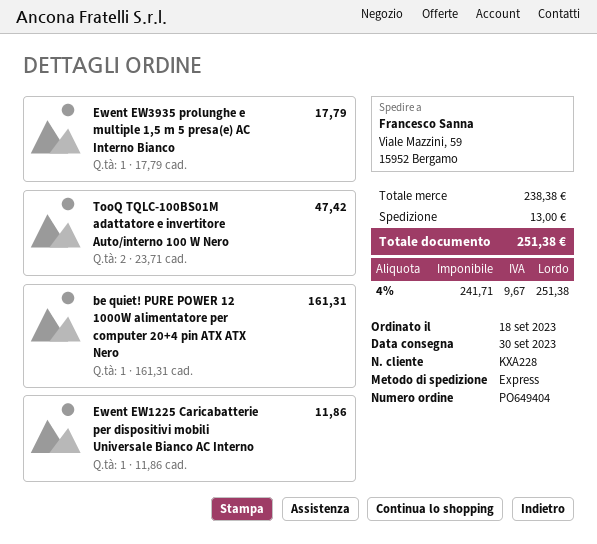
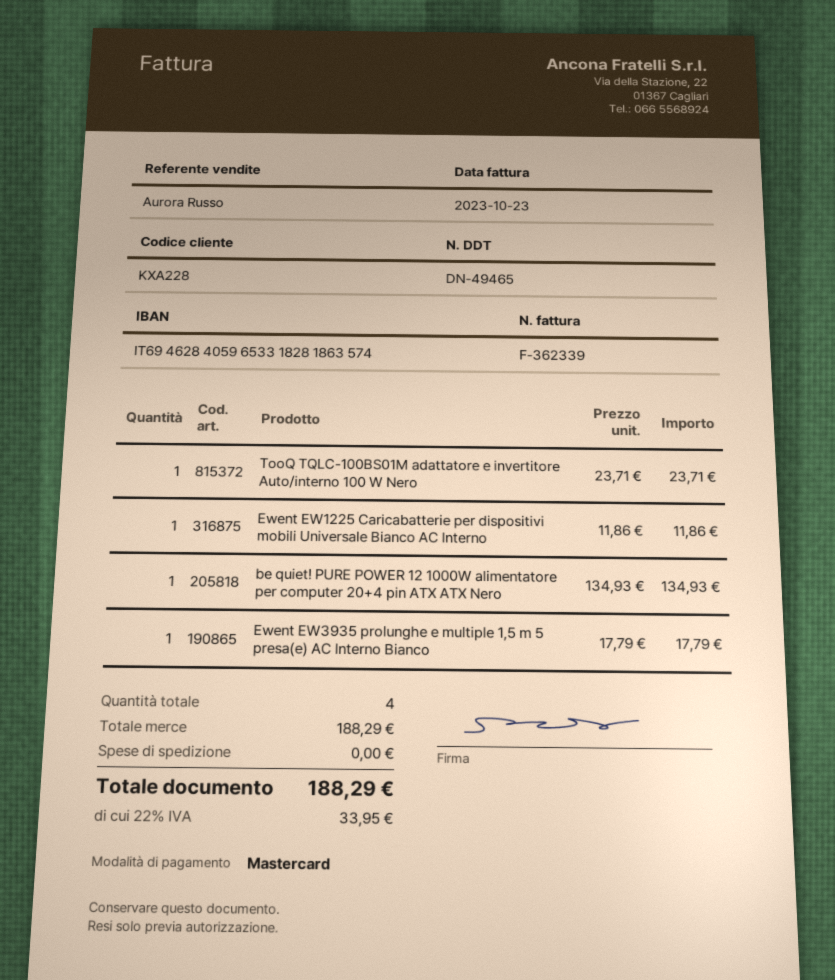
TooQ TQLC-100BS01M adattatore e invertitore Auto/interno 100 W Nero: 2 x 23.71 = 47.42 -> 1 x 23.71 = 23.71
be quiet! PURE POWER 12 1000W alimentatore per computer 20+4 pin ATX ATX Nero: 1 x 161.31 = 161.31 -> 1 x 134.93 = 134.93
subtotal: 238.38 -> 188.29
shipping: 13.00 -> 0.00
tax: 4% = 9.67 -> 22% = 33.95
total: 251.38 -> 188.29

